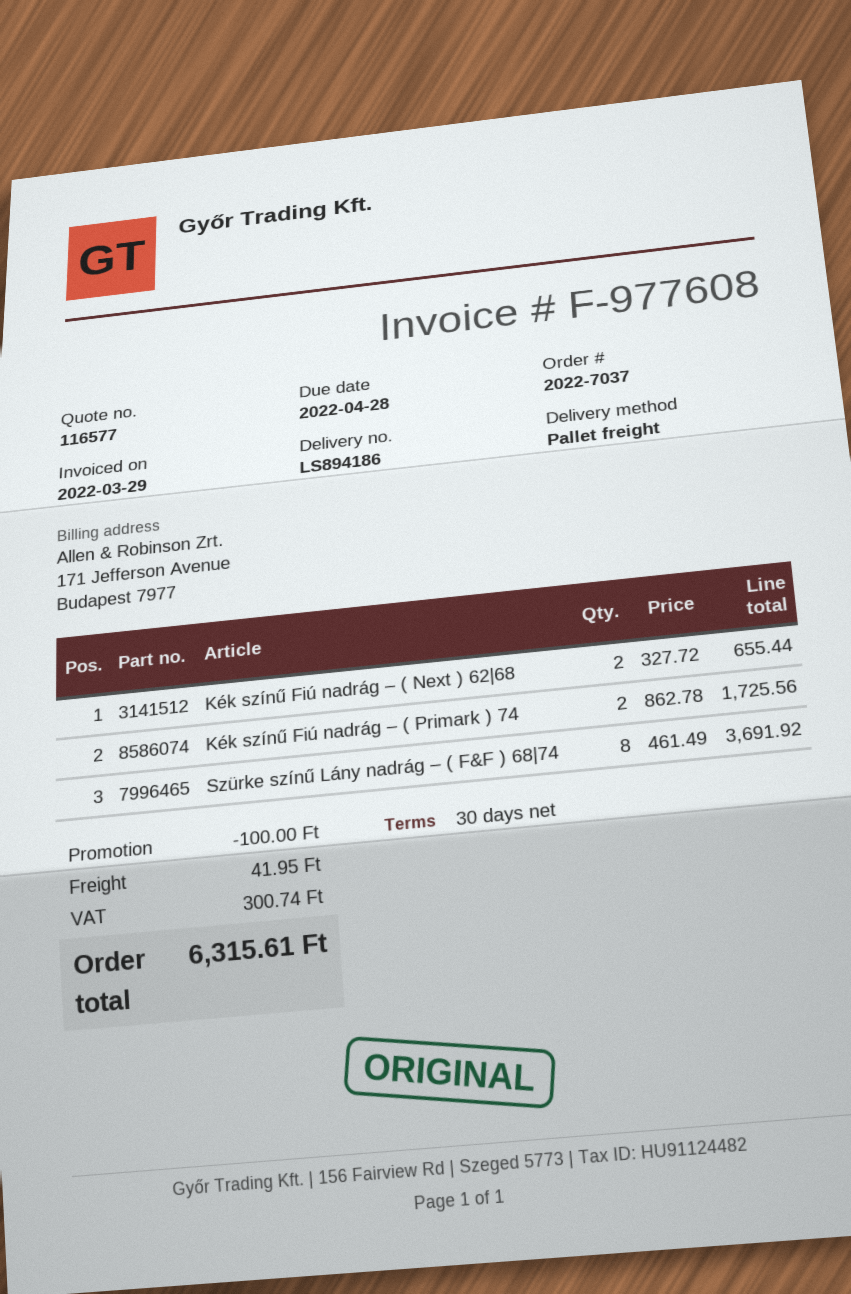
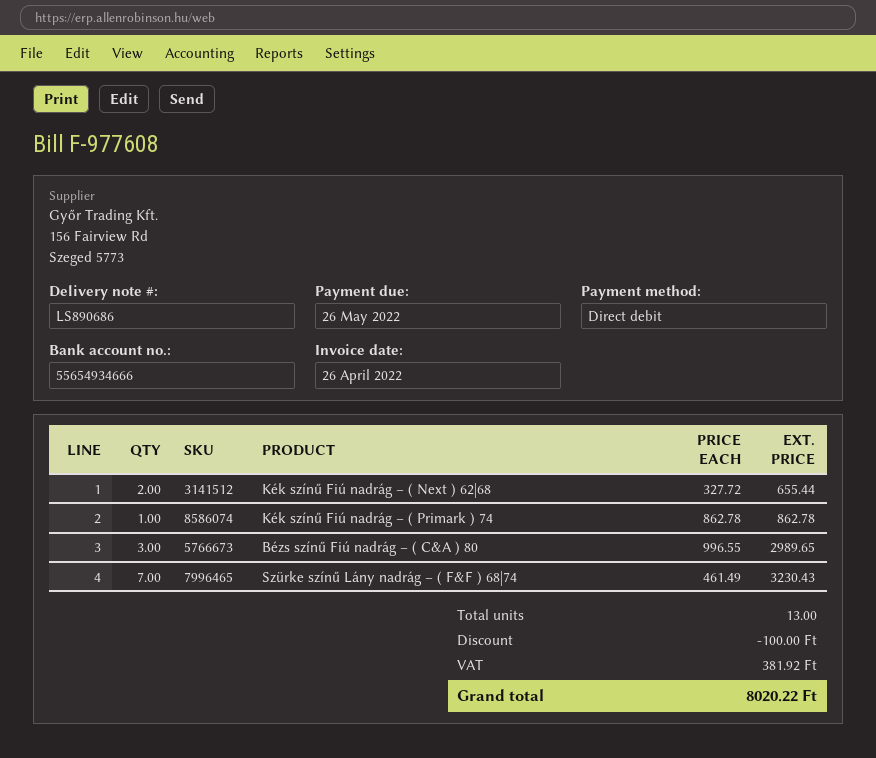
delivery note number: LS894186 -> LS890686
invoice date: 2022-03-29 -> 2022-04-26
due date: 2022-04-28 -> 2022-05-26
Kék színű Fiú nadrág – ( Primark ) 74: 2 x 862.78 = 1725.56 -> 1 x 862.78 = 862.78
Szürke színű Lány nadrág – ( F&F ) 68|74: 8 x 461.49 = 3691.92 -> 7 x 461.49 = 3230.43
Bézs színű Fiú nadrág – ( C&A ) 80: none -> 3 x 996.55 = 2989.65
shipping: 41.95 -> none
tax: 300.74 -> 381.92
total: 6315.61 -> 8020.22

